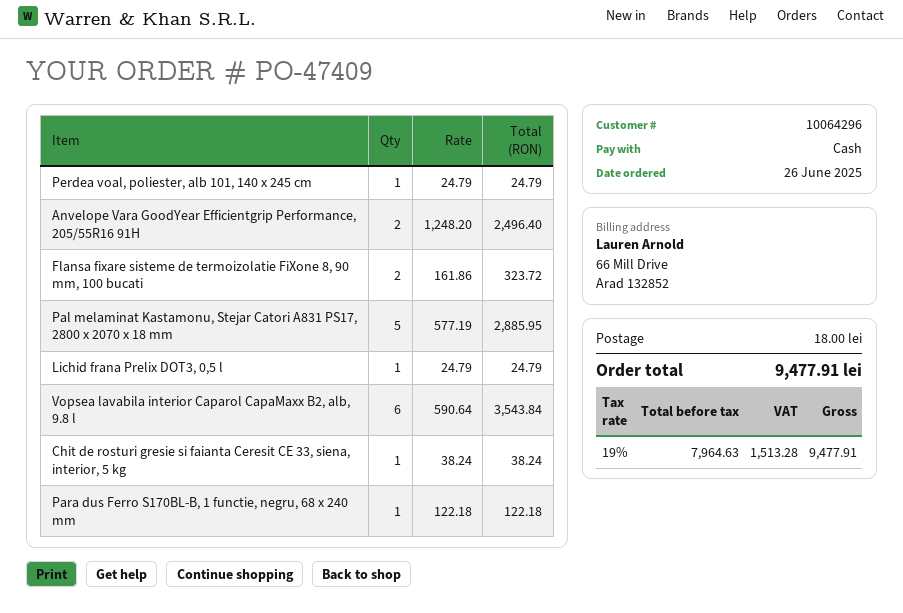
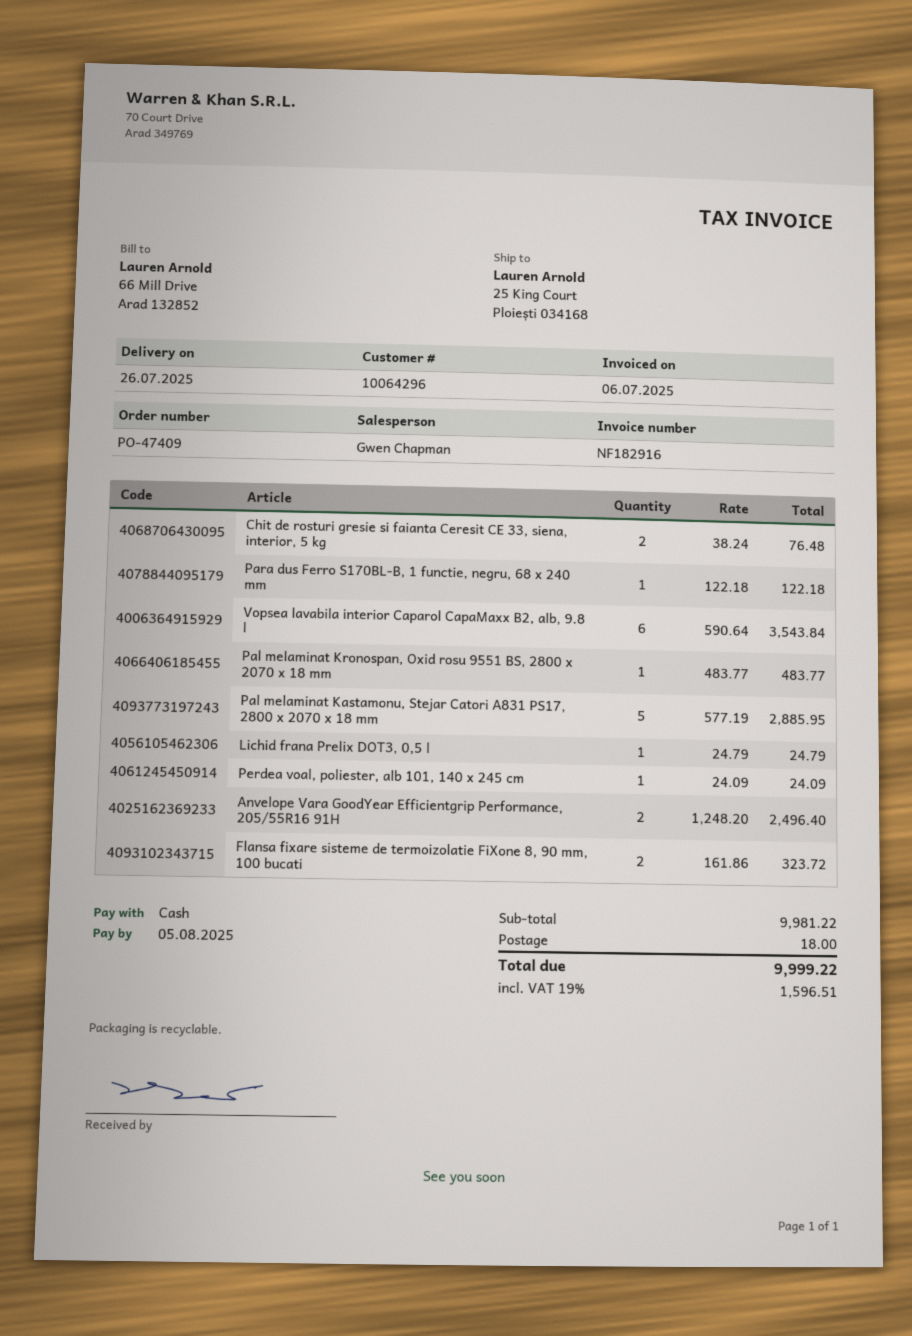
Perdea voal, poliester, alb 101, 140 x 245 cm: 1 x 24.79 = 24.79 -> 1 x 24.09 = 24.09
Chit de rosturi gresie si faianta Ceresit CE 33, siena, interior, 5 kg: 1 x 38.24 = 38.24 -> 2 x 38.24 = 76.48
Pal melaminat Kronospan, Oxid rosu 9551 BS, 2800 x 2070 x 18 mm: none -> 1 x 483.77 = 483.77
tax: 19% = 1513.28 -> 19% = 1596.51
total: 9477.91 -> 9999.22

